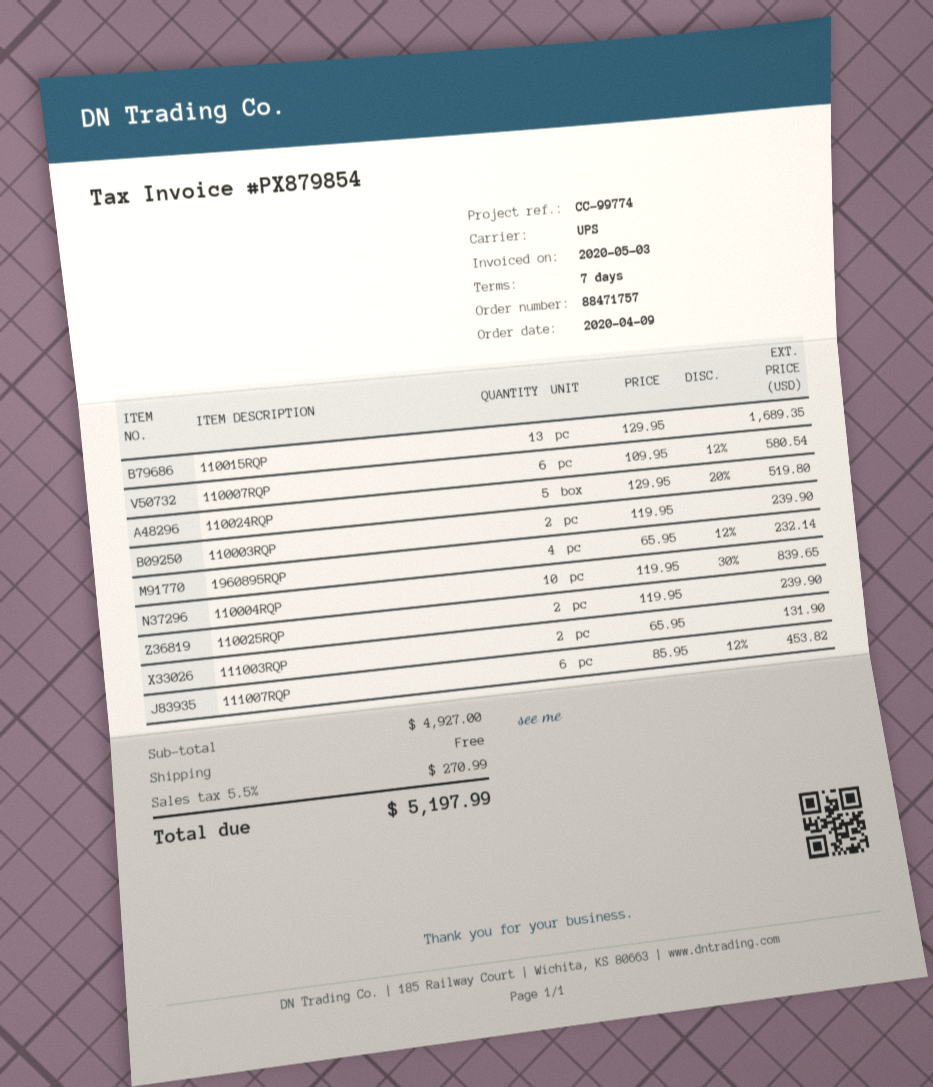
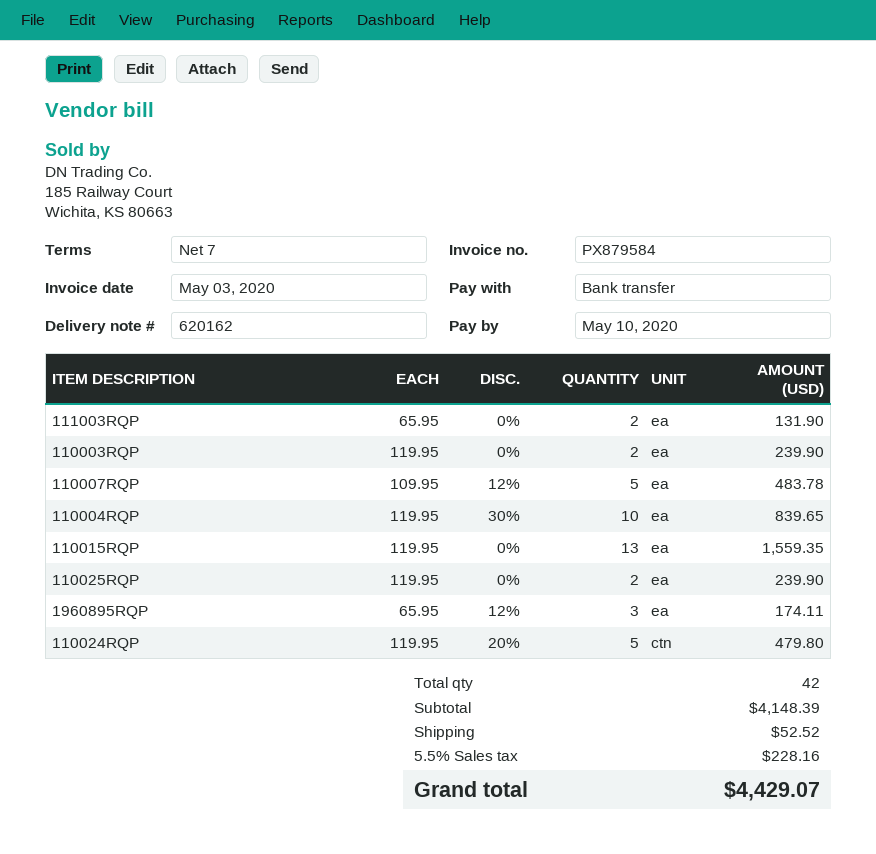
invoice number: PX879854 -> PX879584
110015RQP: 13 x 129.95 = 1689.35 -> 13 x 119.95 = 1559.35
110007RQP: 6 x 109.95 - 12% = 580.54 -> 5 x 109.95 - 12% = 483.78
110024RQP: 5 x 129.95 - 20% = 519.80 -> 5 x 119.95 - 20% = 479.80
1960895RQP: 4 x 65.95 - 12% = 232.14 -> 3 x 65.95 - 12% = 174.11
111007RQP: 6 x 85.95 - 12% = 453.82 -> none
subtotal: 4927.00 -> 4148.39
shipping: 0.00 -> 52.52
tax: 5.5% = 270.99 -> 5.5% = 228.16
total: 5197.99 -> 4429.07

